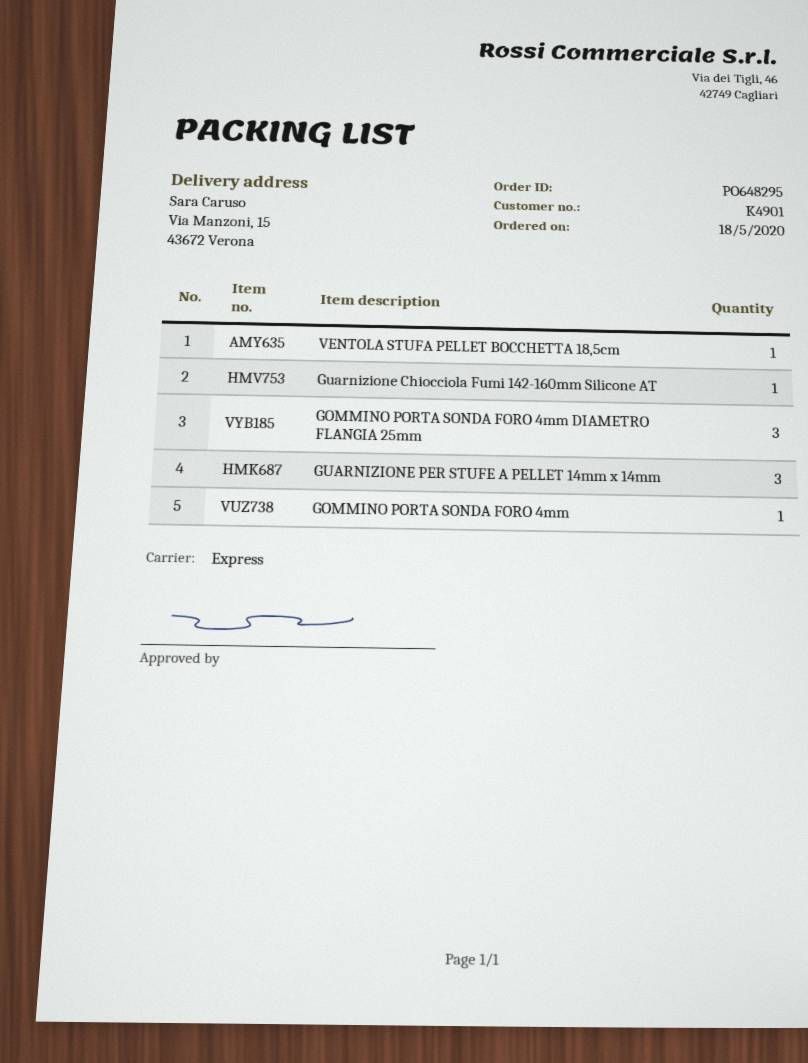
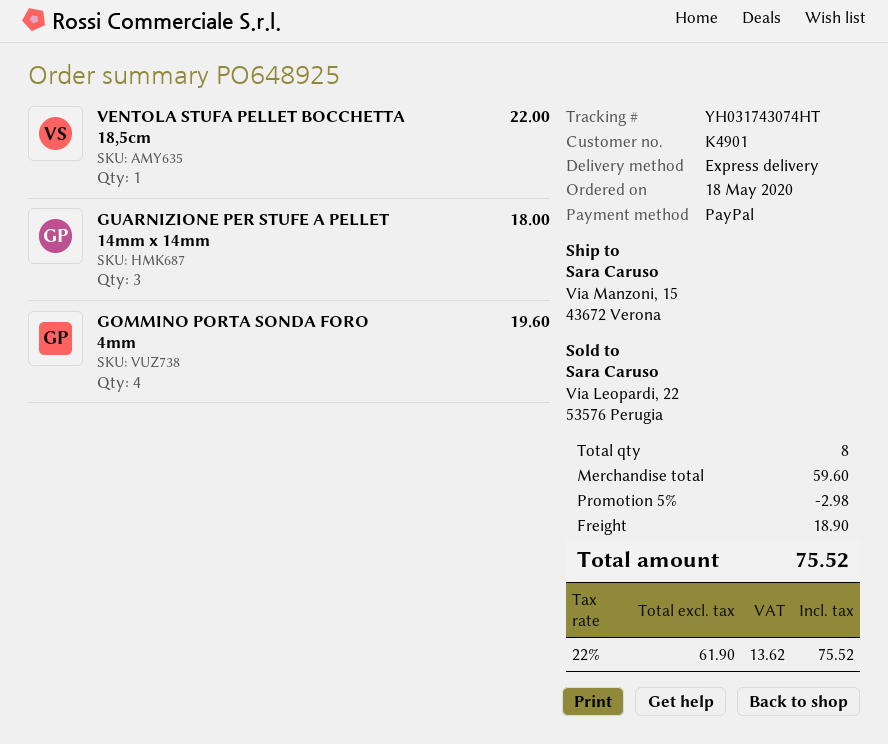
order number: PO648295 -> PO648925
Guarnizione Chiocciola Fumi 142-160mm Silicone AT: 1 -> none
GOMMINO PORTA SONDA FORO 4mm DIAMETRO FLANGIA 25mm: 3 -> none
GOMMINO PORTA SONDA FORO 4mm: 1 -> 4

